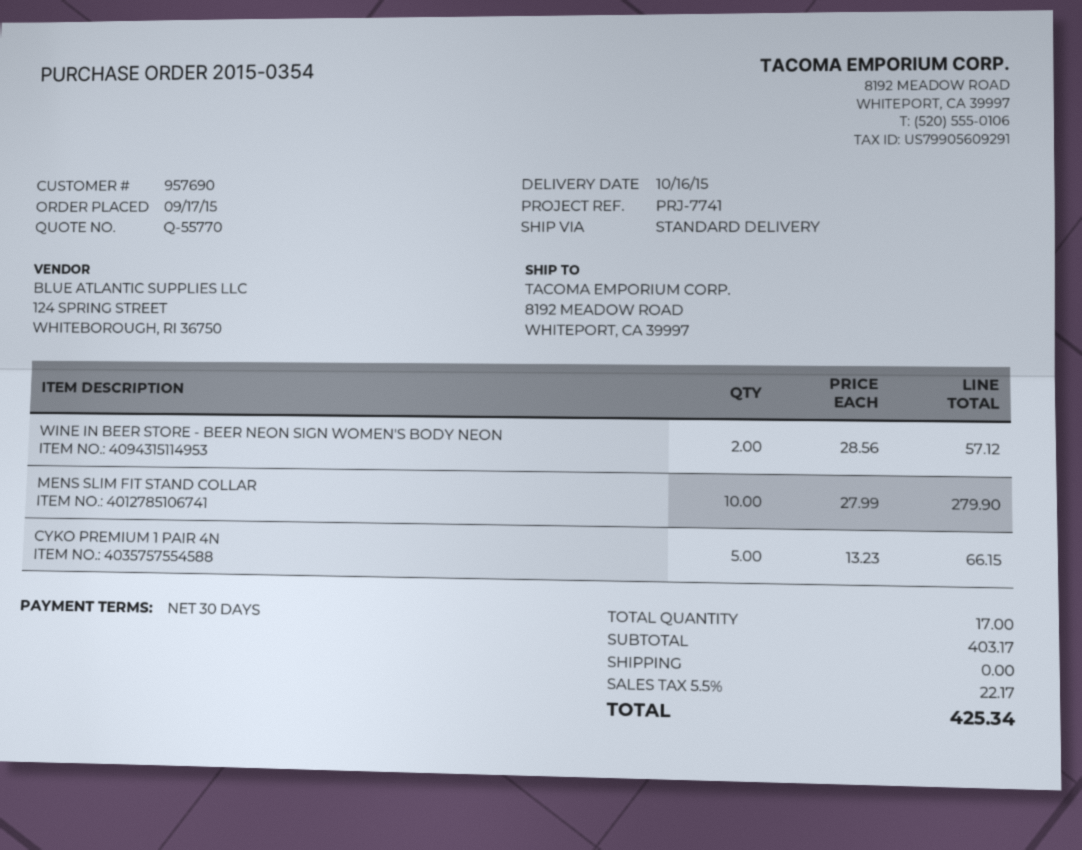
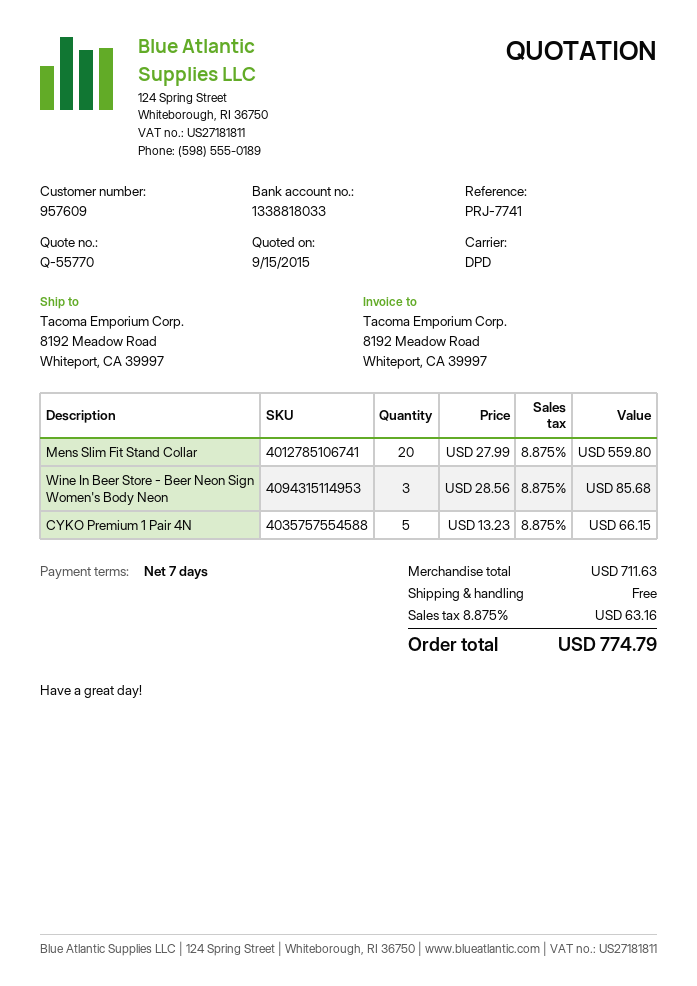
payment terms: 30 days -> 7 days
customer number: 957690 -> 957609
shipping method: standard -> DPD
WINE IN BEER STORE - BEER NEON SIGN WOMEN'S BODY NEON: 2 x 28.56 = 57.12 -> 3 x 28.56 = 85.68
MENS SLIM FIT STAND COLLAR: 10 x 27.99 = 279.90 -> 20 x 27.99 = 559.80
subtotal: 403.17 -> 711.63
tax: 5.5% = 22.17 -> 8.875% = 63.16
total: 425.34 -> 774.79

